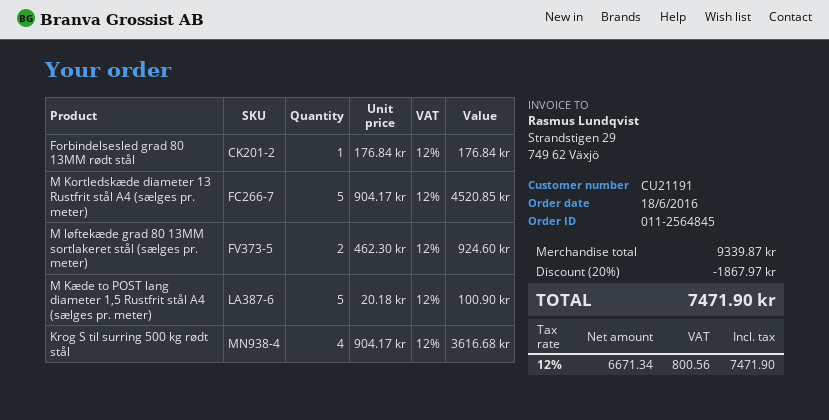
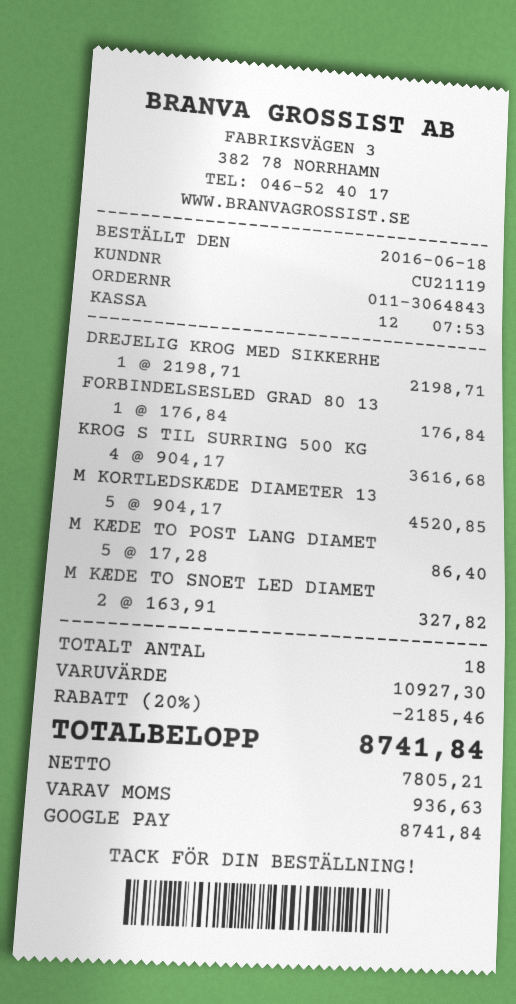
order number: 011-2564845 -> 011-3064843
customer number: CU21191 -> CU21119
M løftekæde grad 80 13MM sortlakeret stål (sælges pr. meter): 2 x 462.30 = 924.60 -> none
M Kæde to POST lang diameter 1,5 Rustfrit stål A4 (sælges pr. meter): 5 x 20.18 = 100.90 -> 5 x 17.28 = 86.40
DREJELIG KROG MED SIKKERHE: none -> 1 x 2198.71 = 2198.71
M KÆDE TO SNOET LED DIAMET: none -> 2 x 163.91 = 327.82
subtotal: 9339.87 -> 10927.30
discount: 20% = 1867.97 -> 20% = 2185.46
net: 6671.34 -> 7805.21
tax: 800.56 -> 936.63
total: 7471.90 -> 8741.84

